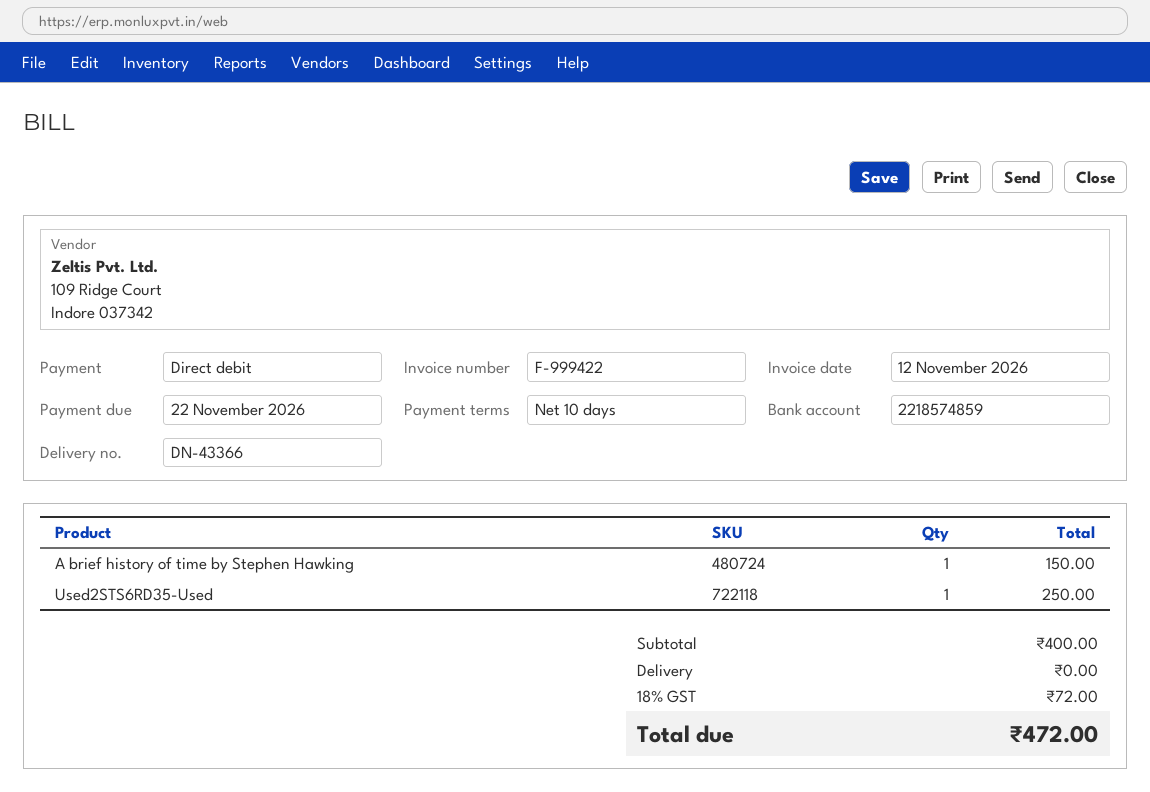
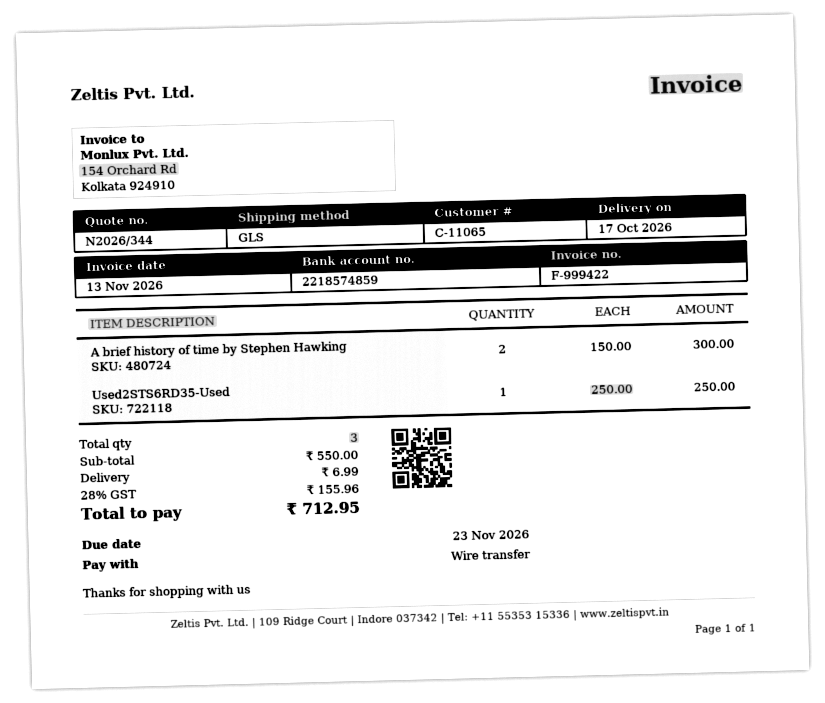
invoice date: 2026-11-12 -> 2026-11-13
due date: 2026-11-22 -> 2026-11-23
payment method: direct debit -> bank transfer
A brief history of time by Stephen Hawking: 1 for 150.00 -> 2 for 300.00
subtotal: 400.00 -> 550.00
shipping: 0.00 -> 6.99
tax: 18% = 72.00 -> 28% = 155.96
total: 472.00 -> 712.95

